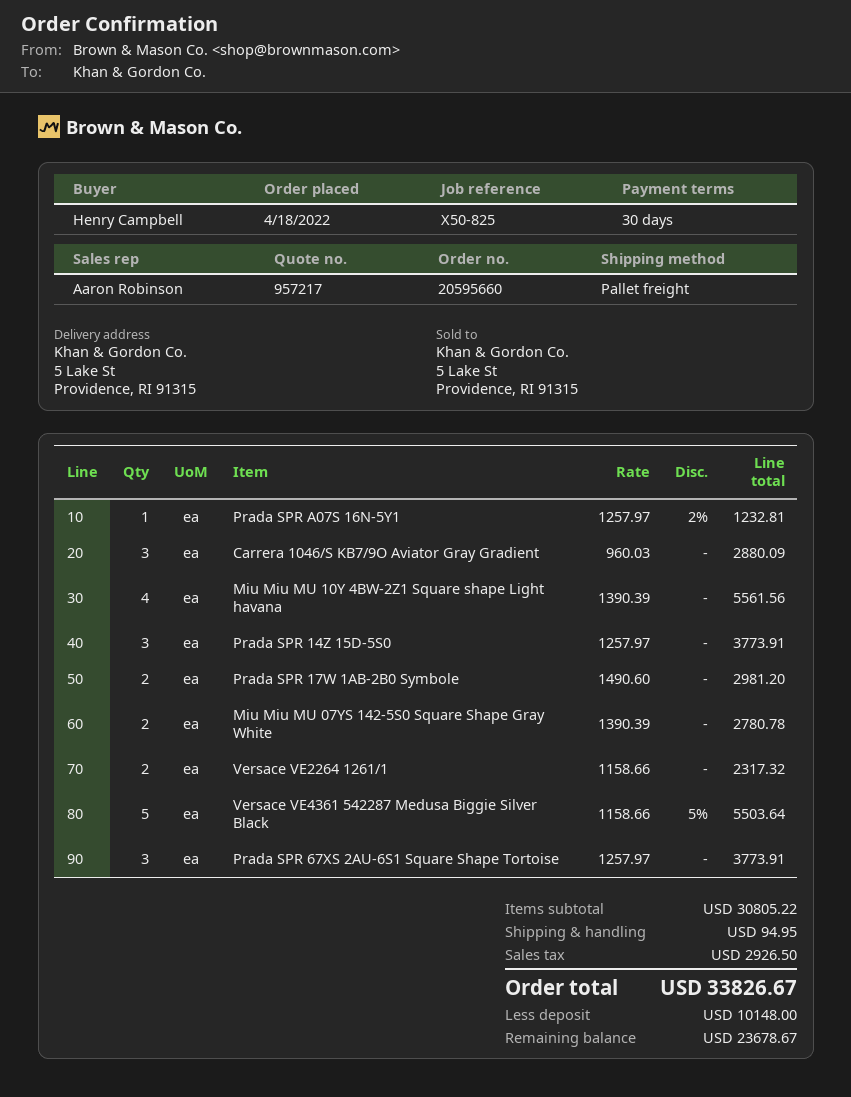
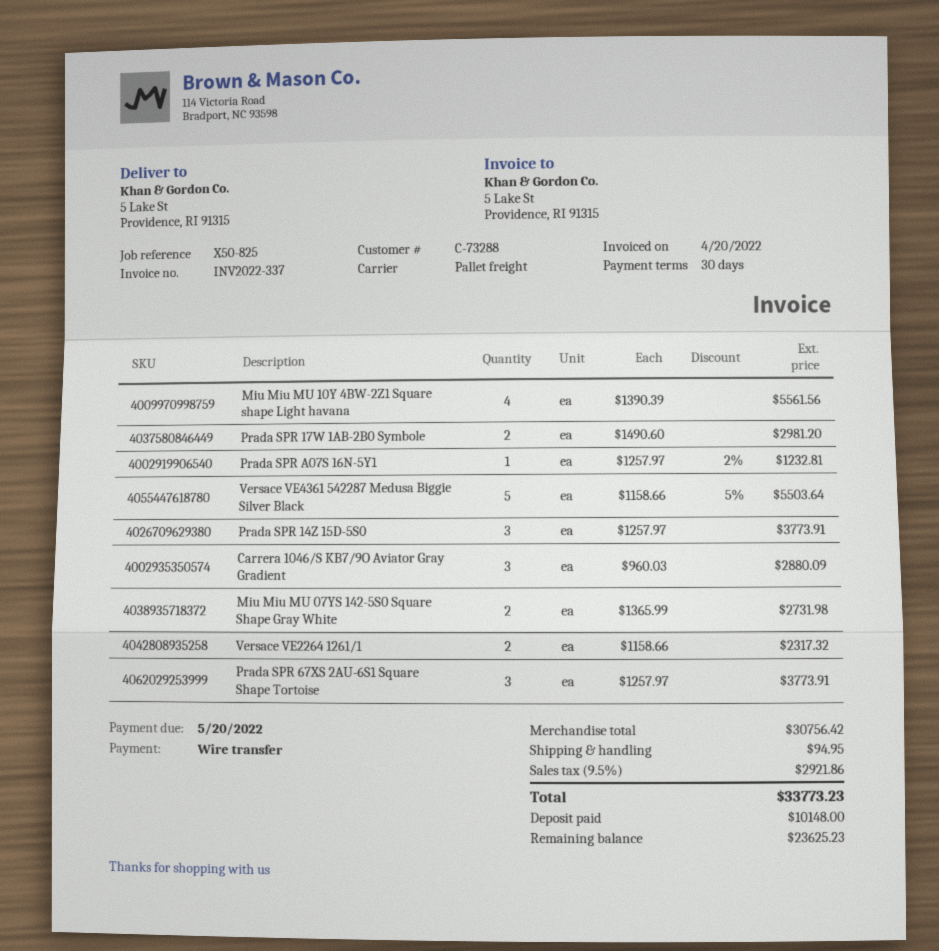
Miu Miu MU 07YS 142-5S0 Square Shape Gray White: 2 x 1390.39 = 2780.78 -> 2 x 1365.99 = 2731.98
subtotal: 30805.22 -> 30756.42
tax: 2926.50 -> 2921.86
total: 33826.67 -> 33773.23
balance: 23678.67 -> 23625.23

